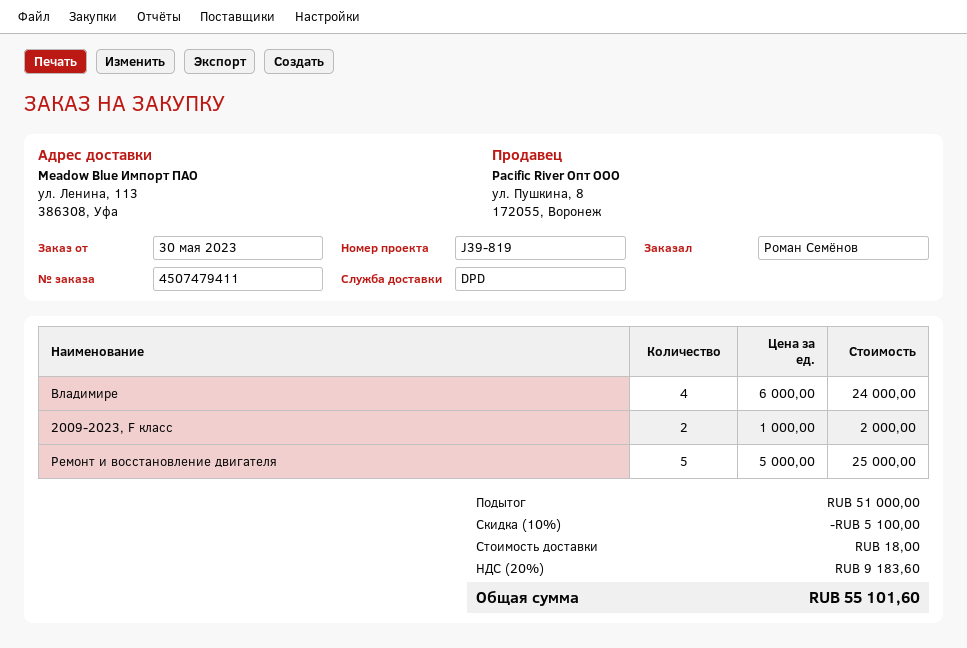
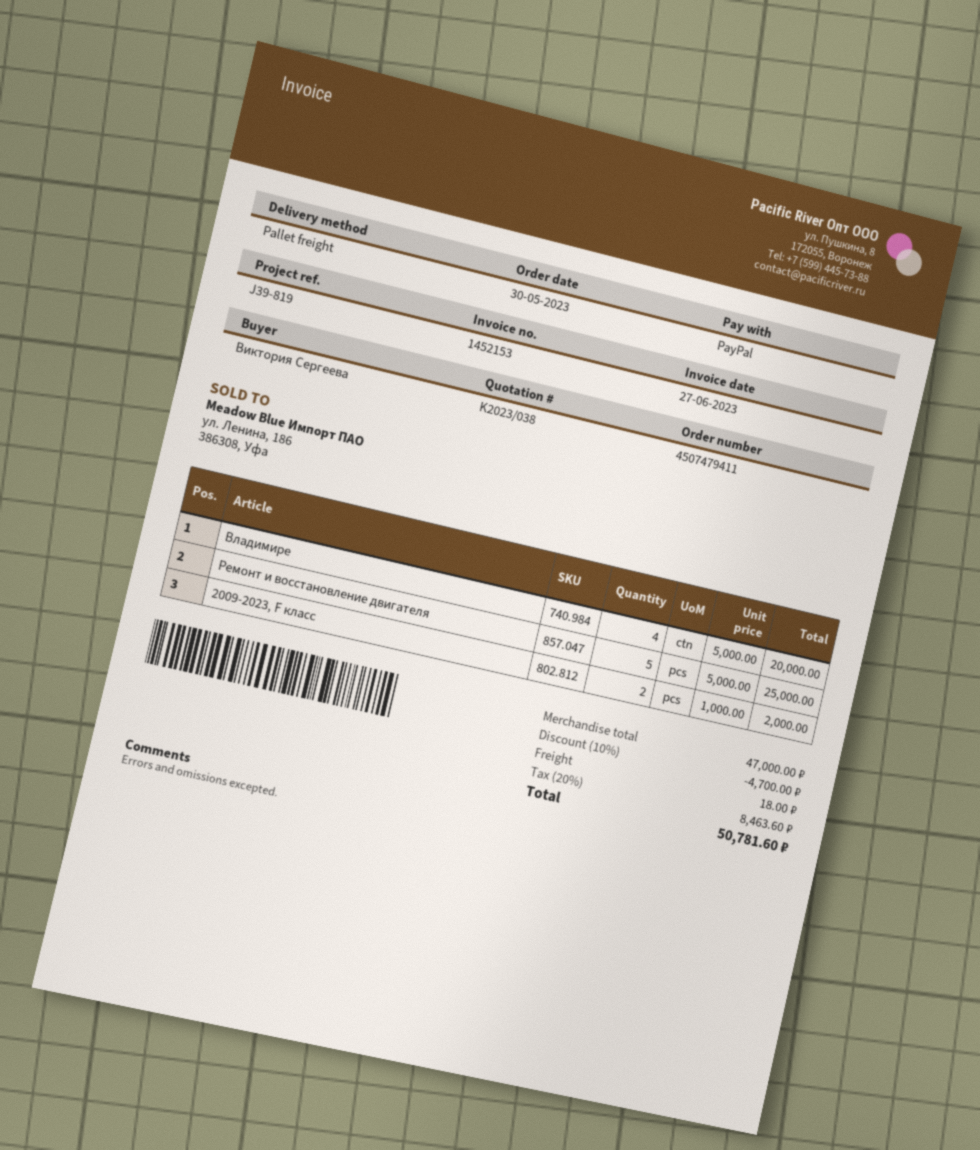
ordered by: Роман Семёнов -> Виктория Сергеева
shipping method: DPD -> pallet freight
Владимире: 4 x 6000.00 = 24000.00 -> 4 x 5000.00 = 20000.00
subtotal: 51000.00 -> 47000.00
discount: 10% = 5100.00 -> 10% = 4700.00
tax: 20% = 9183.60 -> 20% = 8463.60
total: 55101.60 -> 50781.60

